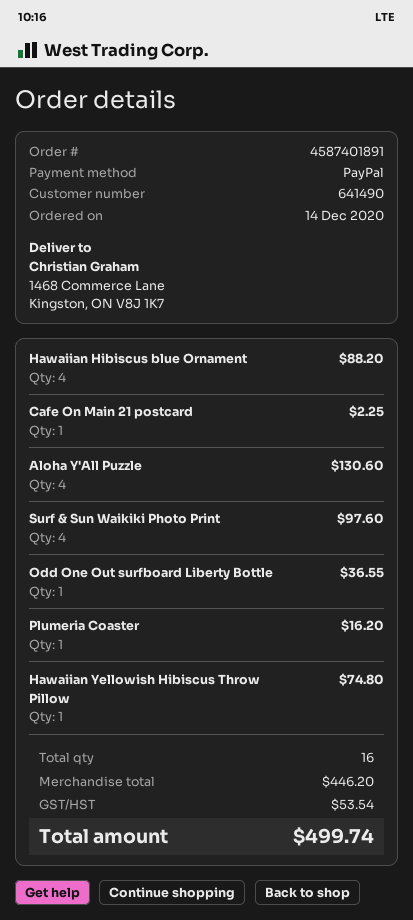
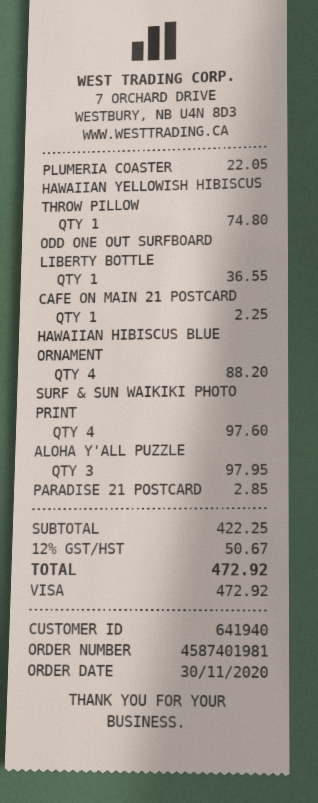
order number: 4587401891 -> 4587401981
order date: 2020-12-14 -> 2020-11-30
customer number: 641490 -> 641940
payment method: PayPal -> Visa
Aloha Y'All Puzzle: 4 for 130.60 -> 3 for 97.95
Plumeria Coaster: 1 for 16.20 -> 1 for 22.05
PARADISE 21 POSTCARD: none -> 1 for 2.85
subtotal: 446.20 -> 422.25
tax: 53.54 -> 50.67
total: 499.74 -> 472.92

